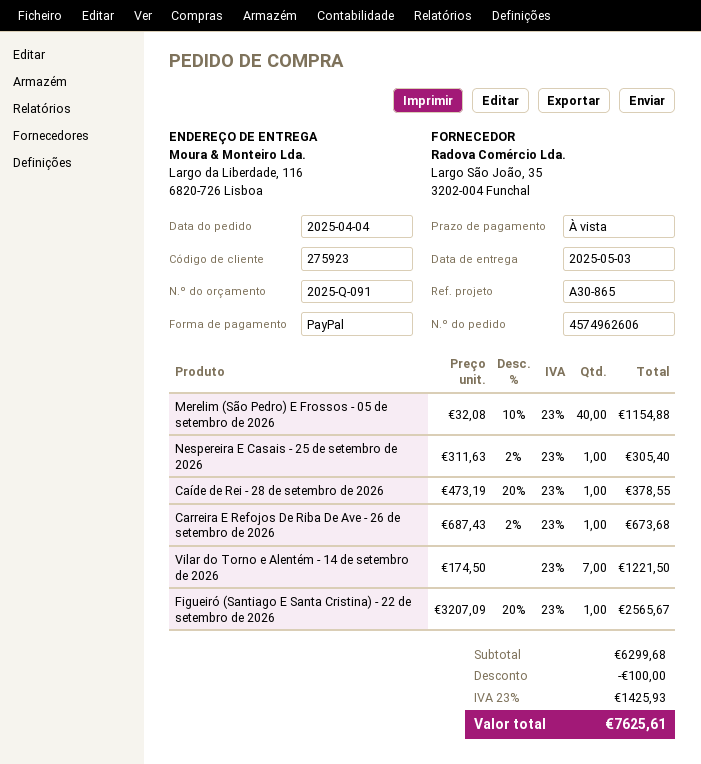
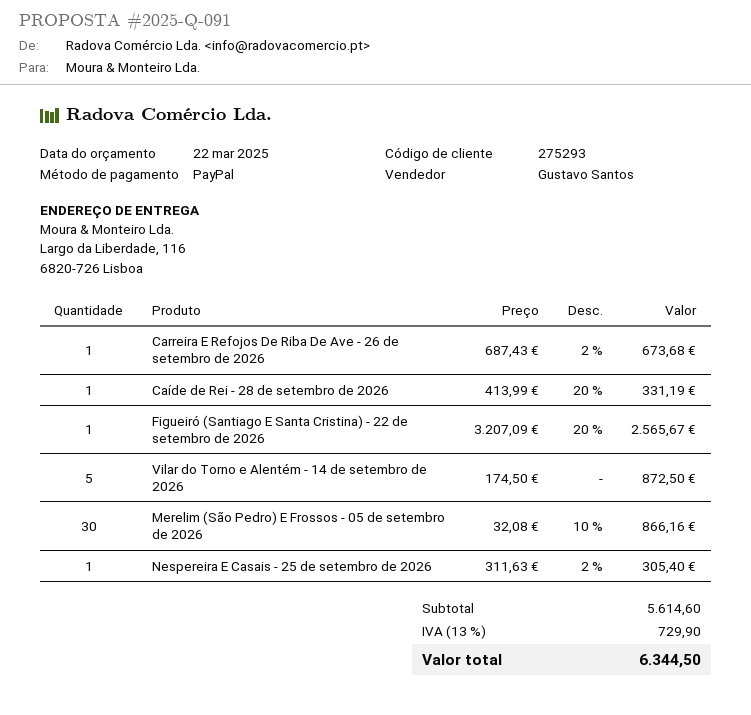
customer number: 275923 -> 275293
Merelim (São Pedro) E Frossos - 05 de setembro de 2026: 40 x 32.08 - 10% = 1154.88 -> 30 x 32.08 - 10% = 866.16
Caíde de Rei - 28 de setembro de 2026: 1 x 473.19 - 20% = 378.55 -> 1 x 413.99 - 20% = 331.19
Vilar do Torno e Alentém - 14 de setembro de 2026: 7 x 174.50 = 1221.50 -> 5 x 174.50 = 872.50
subtotal: 6299.68 -> 5614.60
discount: 100.00 -> none
tax: 23% = 1425.93 -> 13% = 729.90
total: 7625.61 -> 6344.50

